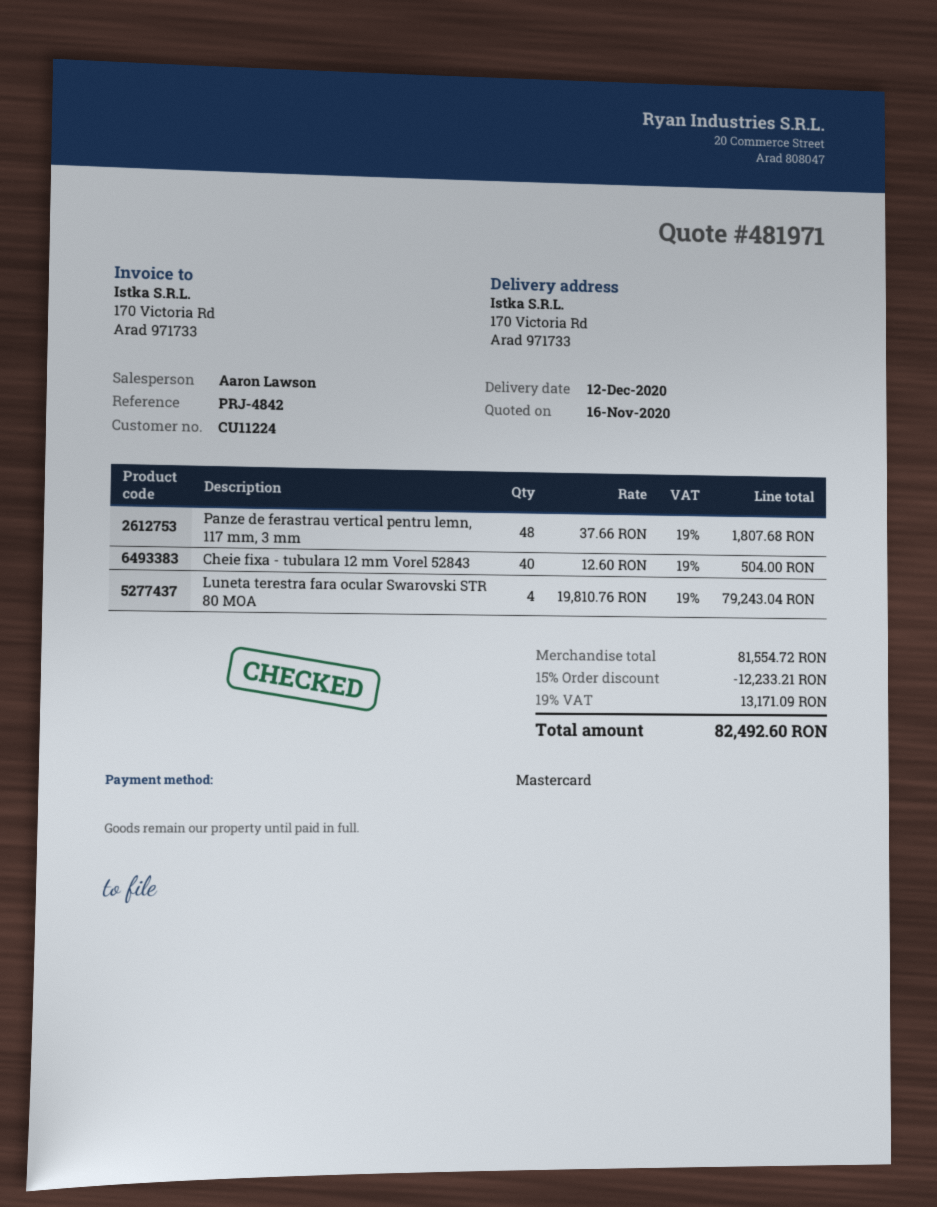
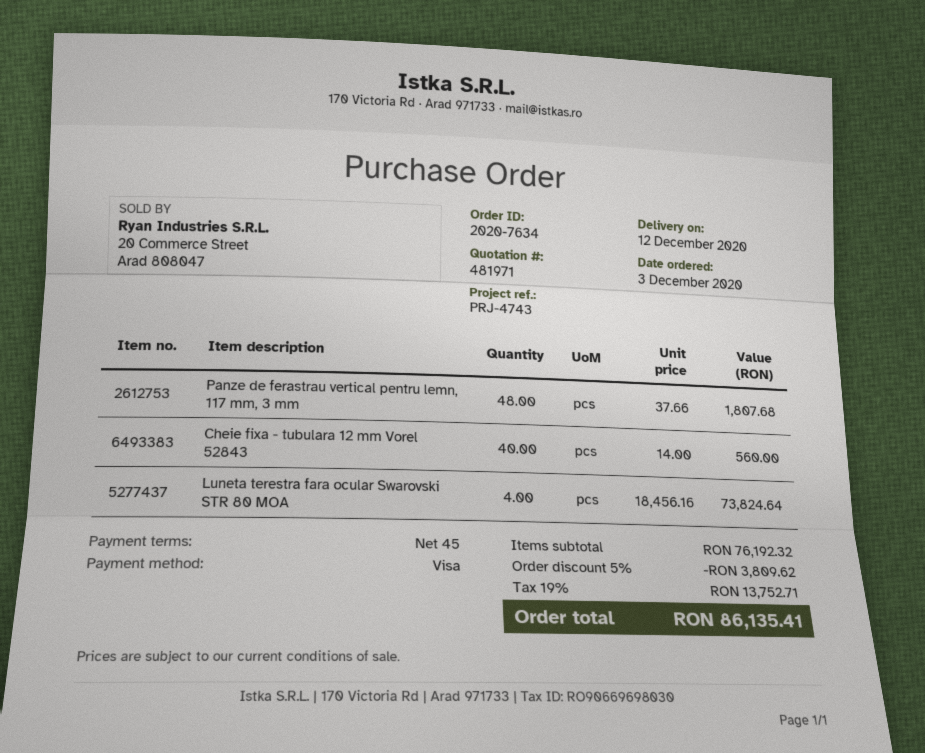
reference: PRJ-4842 -> PRJ-4743
payment method: Mastercard -> Visa
Cheie fixa - tubulara 12 mm Vorel 52843: 40 x 12.60 = 504.00 -> 40 x 14.00 = 560.00
Luneta terestra fara ocular Swarovski STR 80 MOA: 4 x 19810.76 = 79243.04 -> 4 x 18456.16 = 73824.64
subtotal: 81554.72 -> 76192.32
discount: 15% = 12233.21 -> 5% = 3809.62
tax: 19% = 13171.09 -> 19% = 13752.71
total: 82492.60 -> 86135.41

